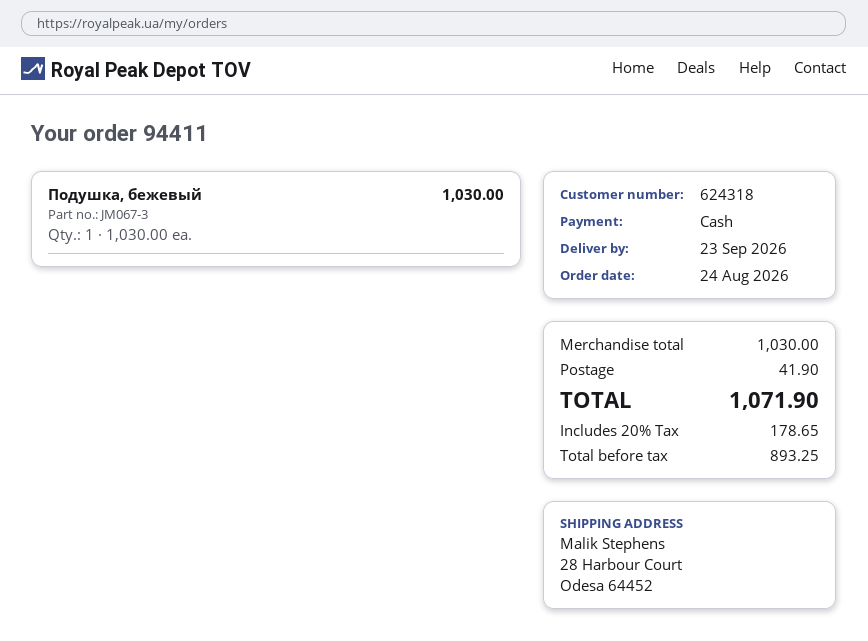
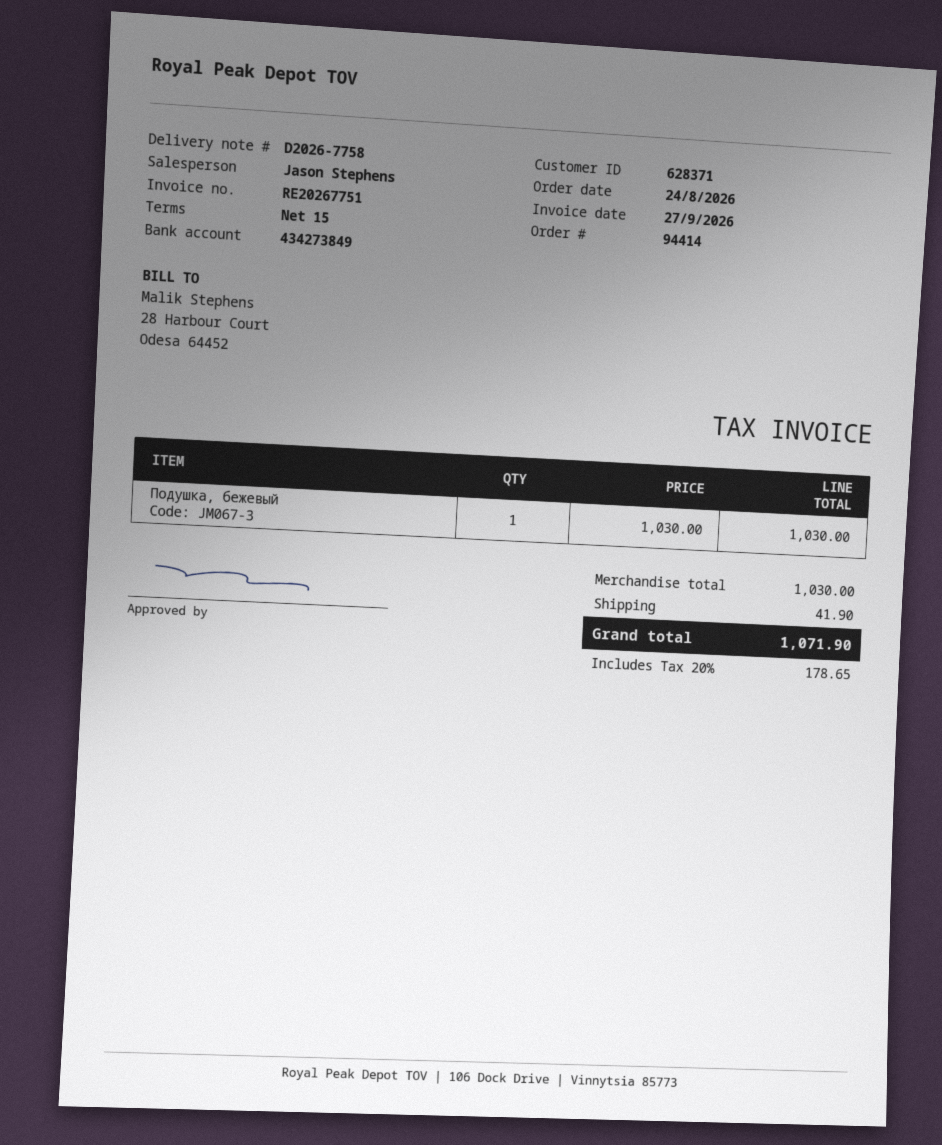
order number: 94411 -> 94414
customer number: 624318 -> 628371

